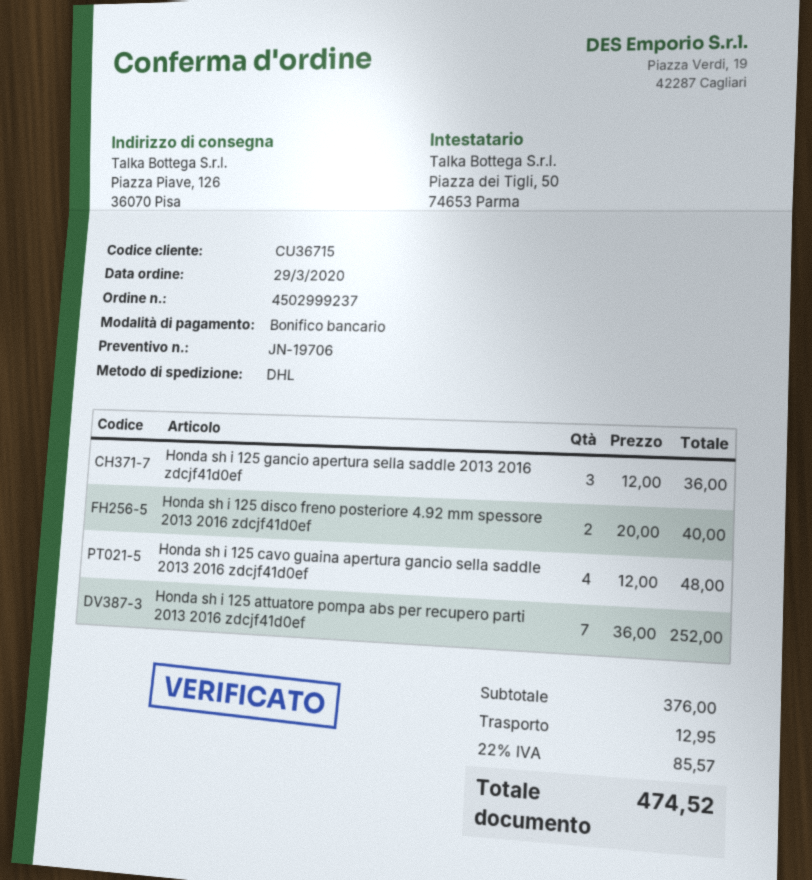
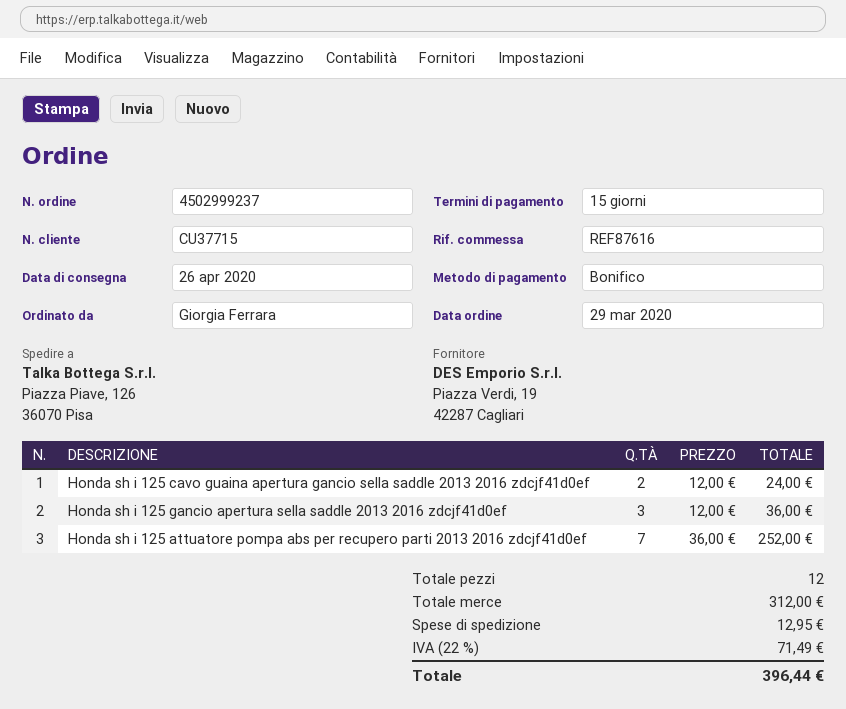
customer number: CU36715 -> CU37715
Honda sh i 125 disco freno posteriore 4.92 mm spessore 2013 2016 zdcjf41d0ef: 2 x 20.00 = 40.00 -> none
Honda sh i 125 cavo guaina apertura gancio sella saddle 2013 2016 zdcjf41d0ef: 4 x 12.00 = 48.00 -> 2 x 12.00 = 24.00
subtotal: 376.00 -> 312.00
tax: 22% = 85.57 -> 22% = 71.49
total: 474.52 -> 396.44

